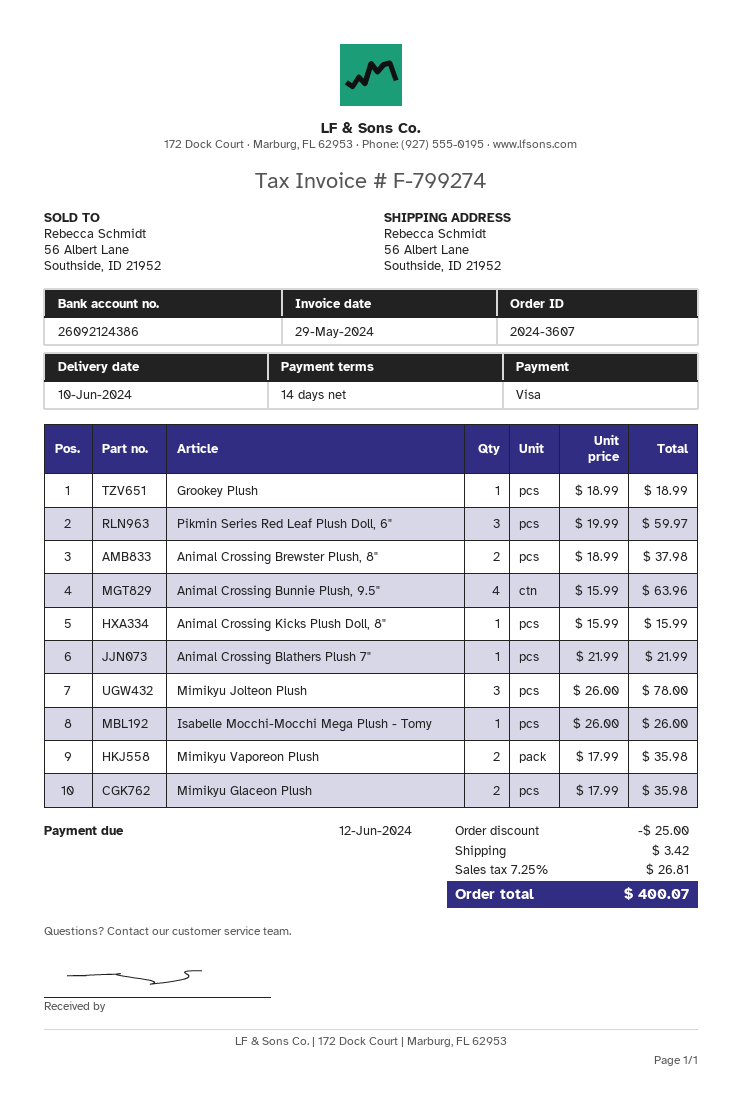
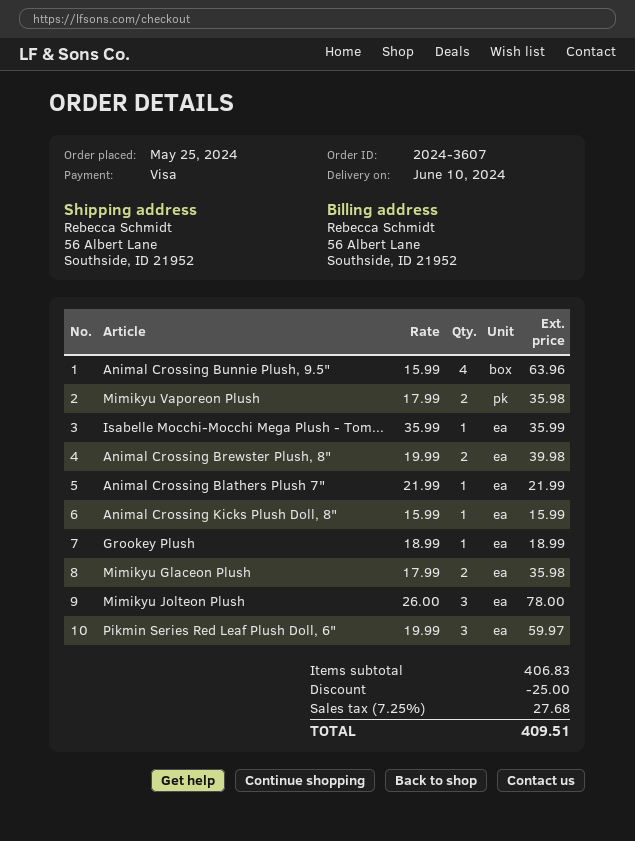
Animal Crossing Brewster Plush, 8": 2 x 18.99 = 37.98 -> 2 x 19.99 = 39.98
Isabelle Mocchi-Mocchi Mega Plush - Tomy: 1 x 26.00 = 26.00 -> 1 x 35.99 = 35.99
shipping: 3.42 -> none
tax: 7.25% = 26.81 -> 7.25% = 27.68
total: 400.07 -> 409.51

